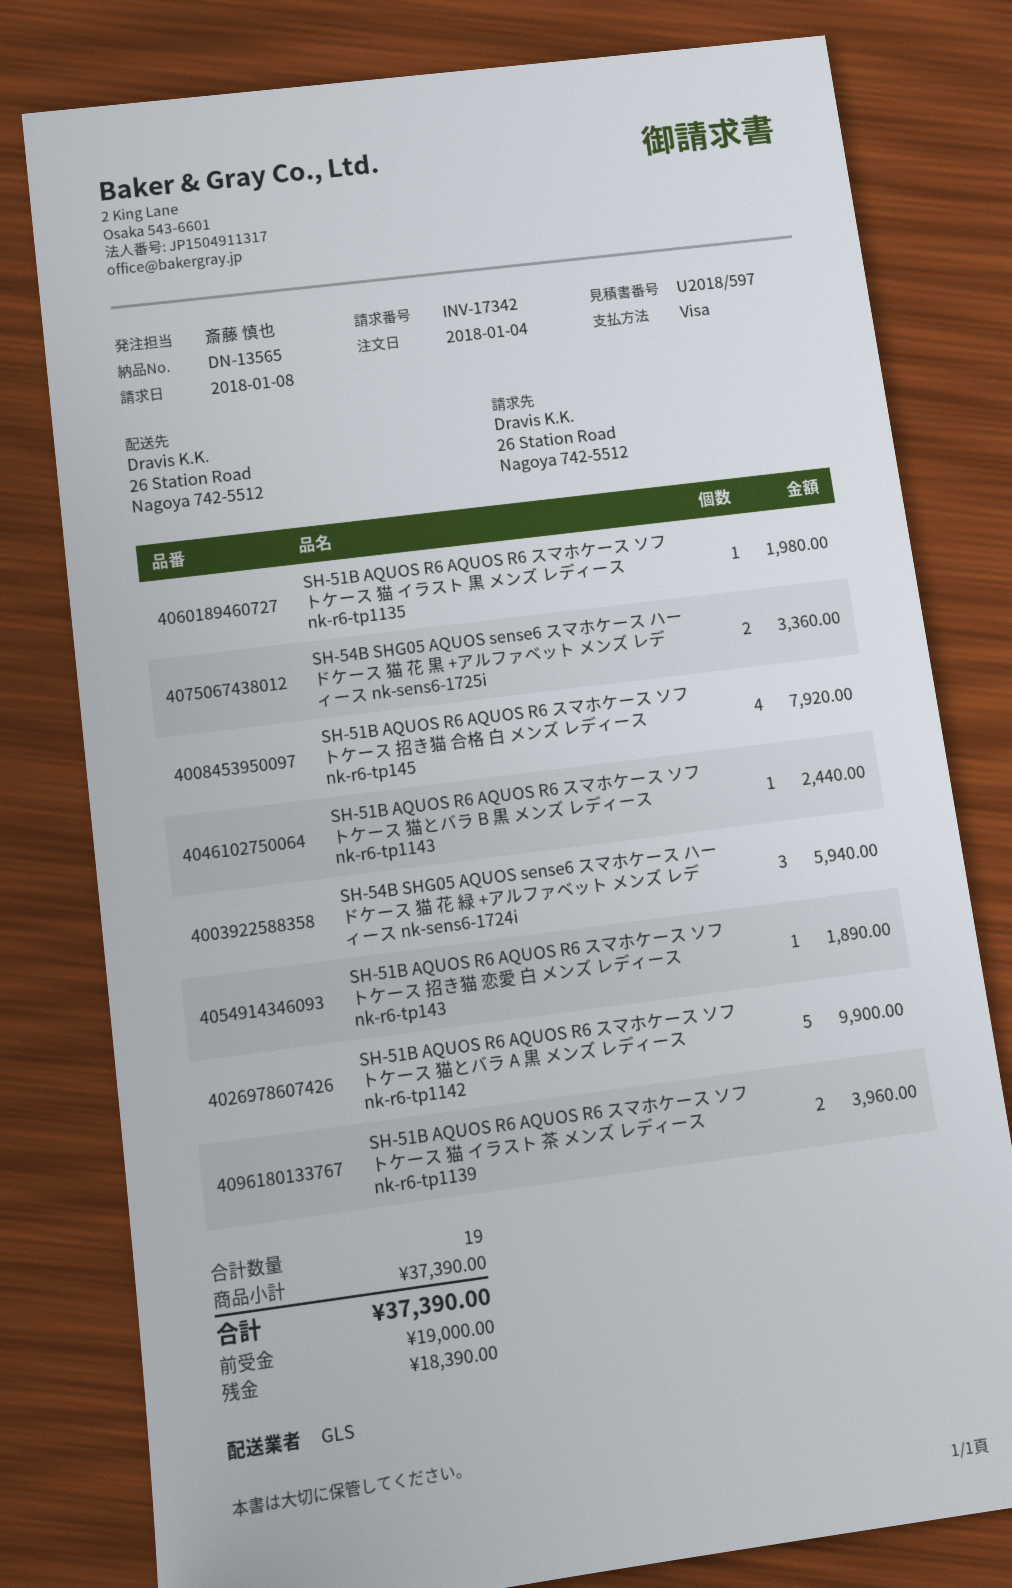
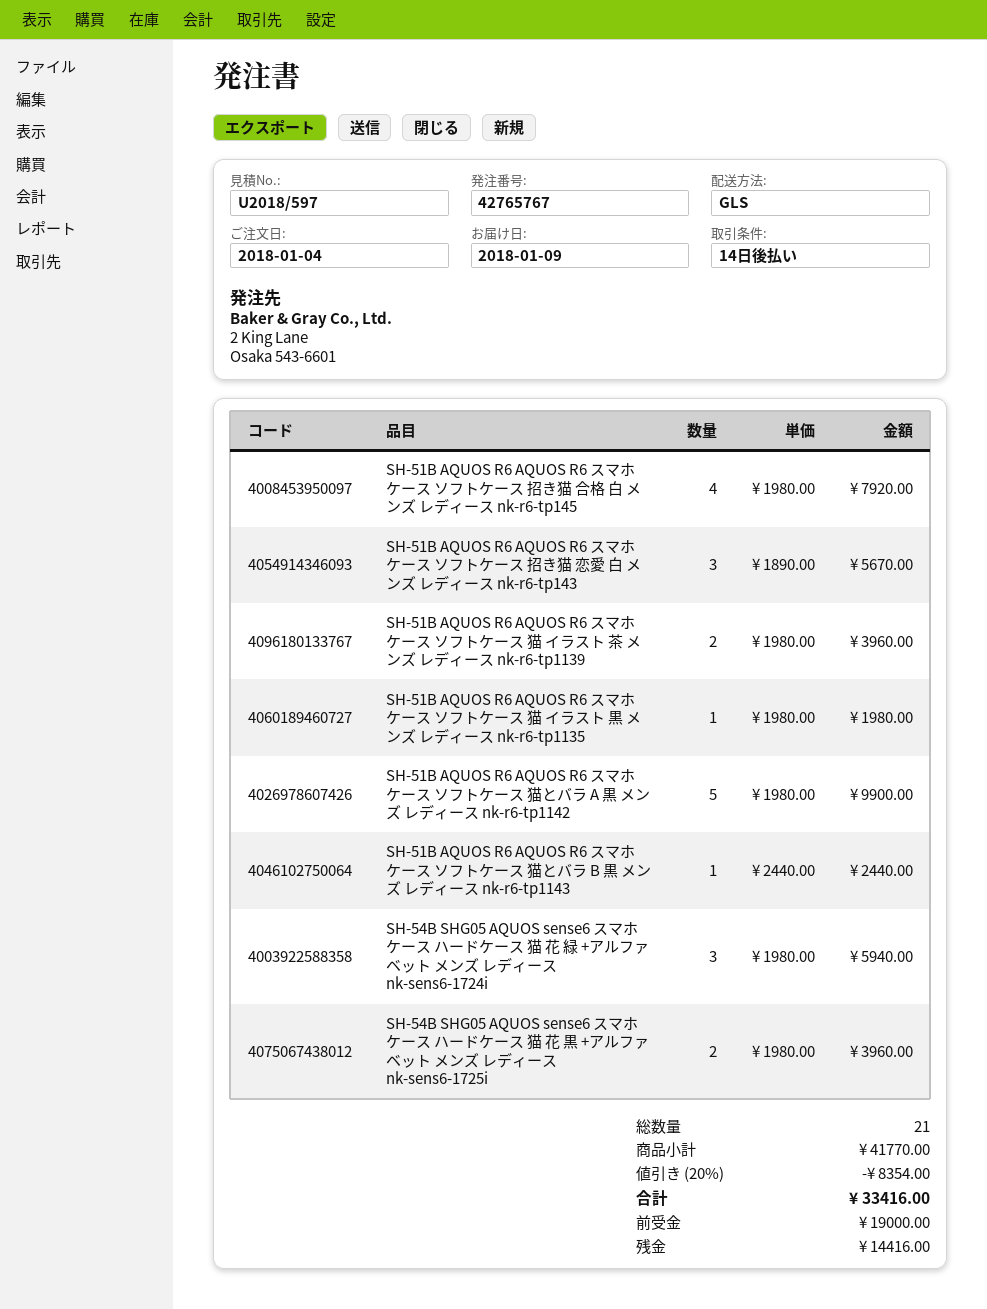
SH-54B SHG05 AQUOS sense6 スマホケース ハードケース 猫 花 黒 +アルファベット メンズ レディース nk-sens6-1725i: 2 for 3360.00 -> 2 for 3960.00
SH-51B AQUOS R6 AQUOS R6 スマホケース ソフトケース 招き猫 恋愛 白 メンズ レディース nk-r6-tp143: 1 for 1890.00 -> 3 for 5670.00
total quantity: 19 -> 21
subtotal: 37390.00 -> 41770.00
discount: none -> 20% = 8354.00
total: 37390.00 -> 33416.00
balance: 18390.00 -> 14416.00

